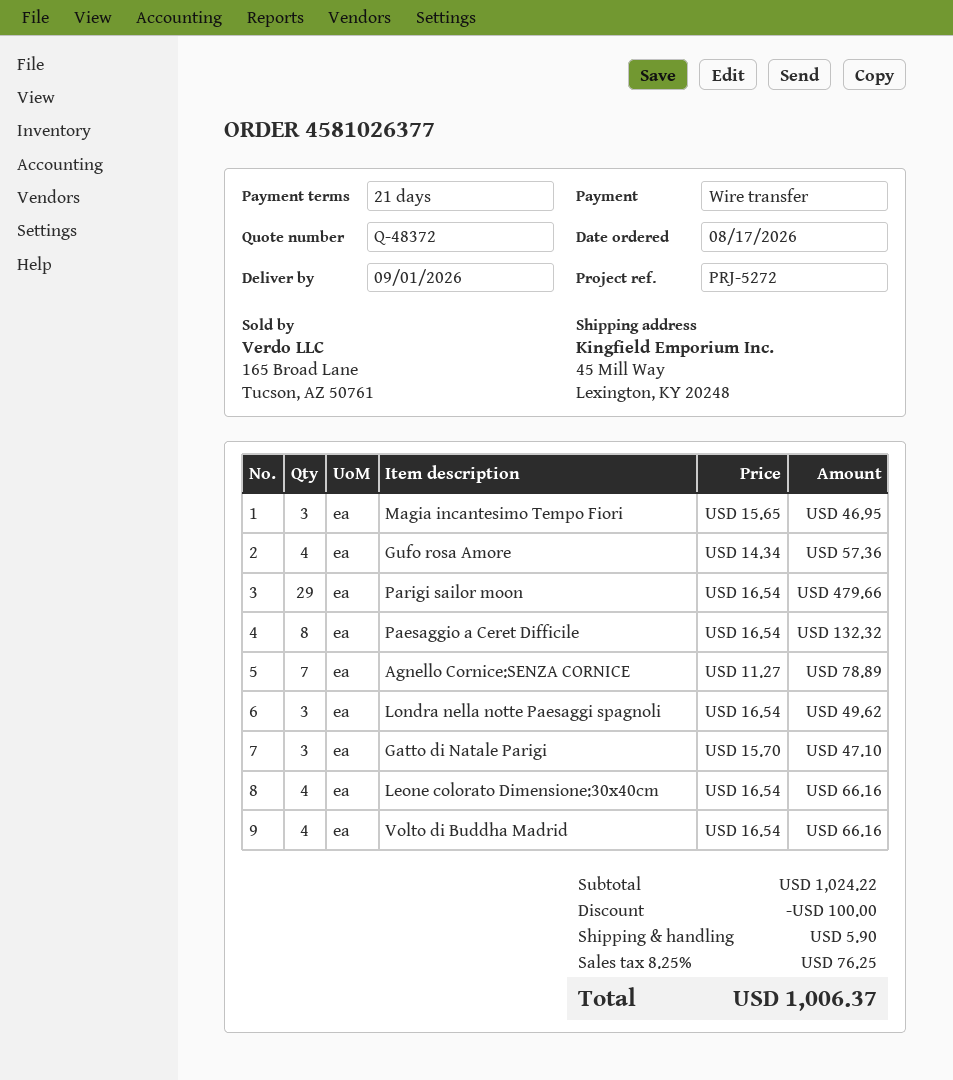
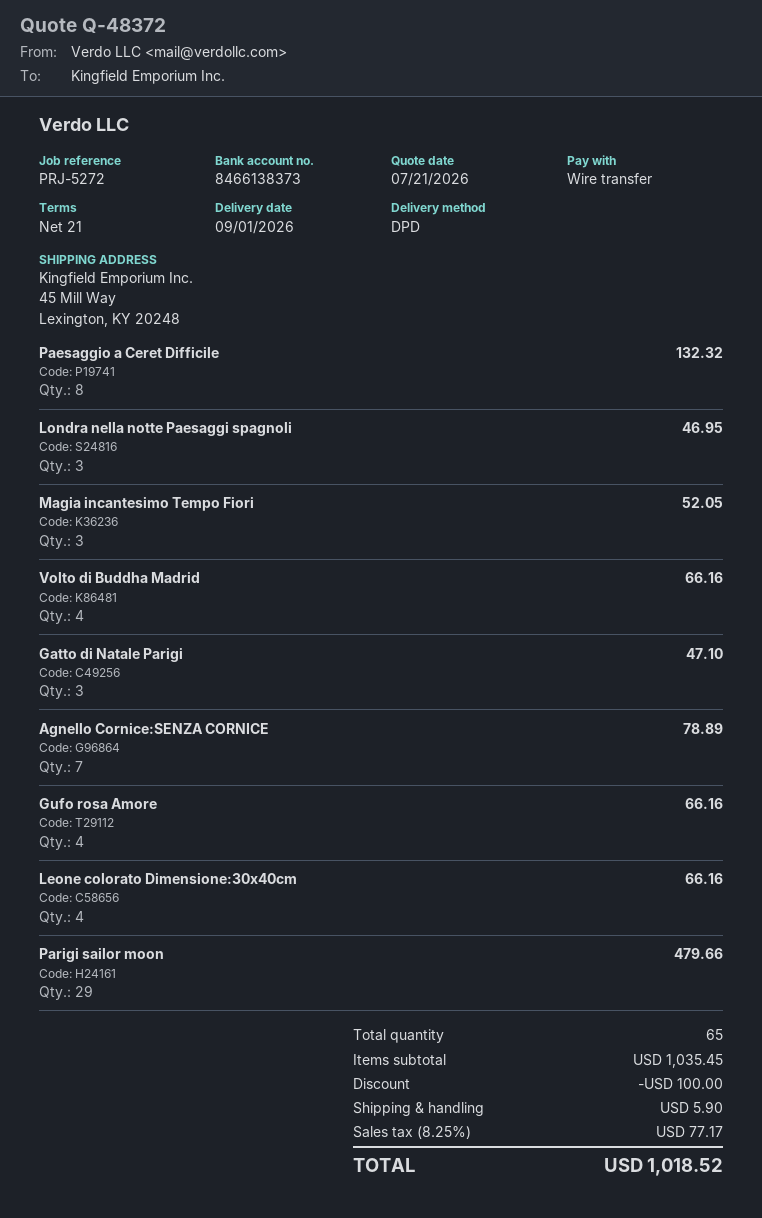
Magia incantesimo Tempo Fiori: 3 for 46.95 -> 3 for 52.05
Gufo rosa Amore: 4 for 57.36 -> 4 for 66.16
Londra nella notte Paesaggi spagnoli: 3 for 49.62 -> 3 for 46.95
subtotal: 1024.22 -> 1035.45
tax: 8.25% = 76.25 -> 8.25% = 77.17
total: 1006.37 -> 1018.52

